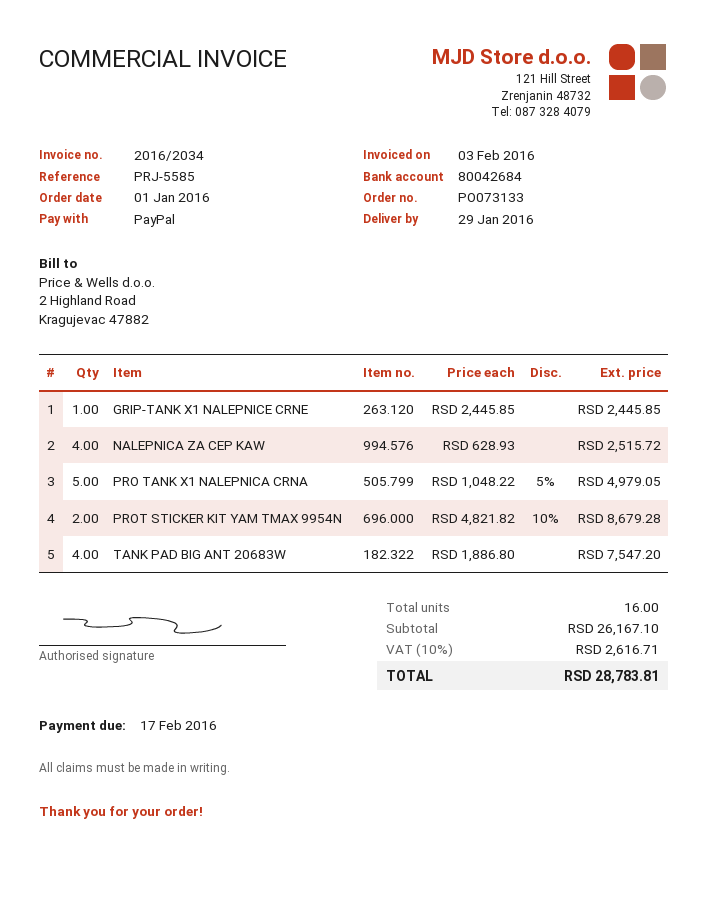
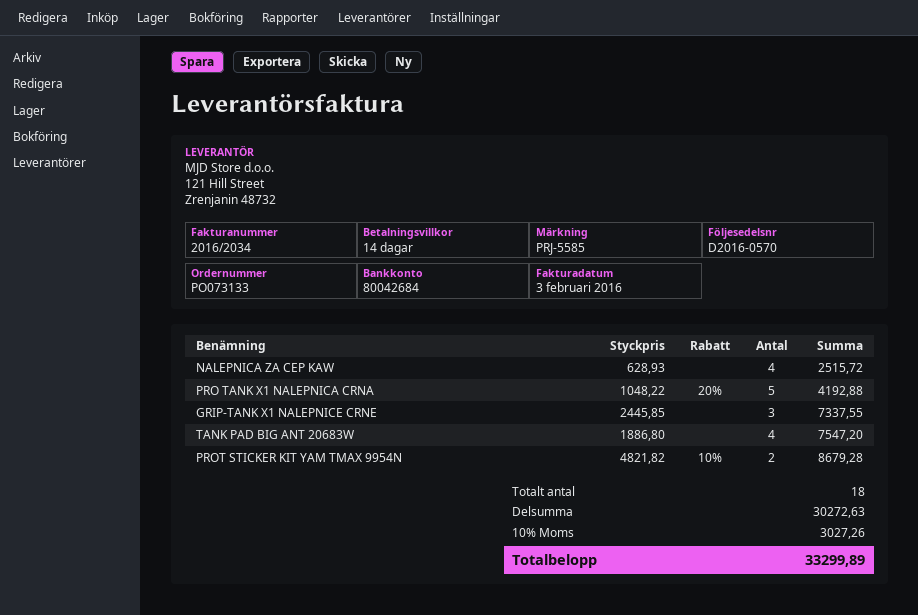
GRIP-TANK X1 NALEPNICE CRNE: 1 x 2445.85 = 2445.85 -> 3 x 2445.85 = 7337.55
PRO TANK X1 NALEPNICA CRNA: 5 x 1048.22 - 5% = 4979.05 -> 5 x 1048.22 - 20% = 4192.88
total quantity: 16 -> 18
subtotal: 26167.10 -> 30272.63
tax: 10% = 2616.71 -> 10% = 3027.26
total: 28783.81 -> 33299.89

